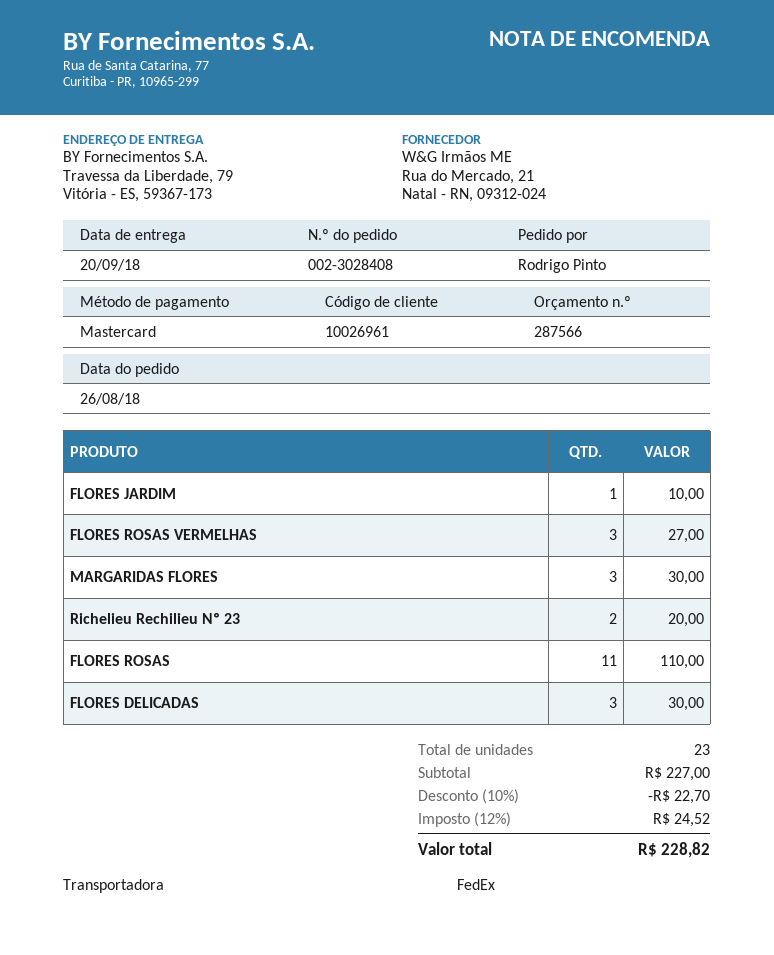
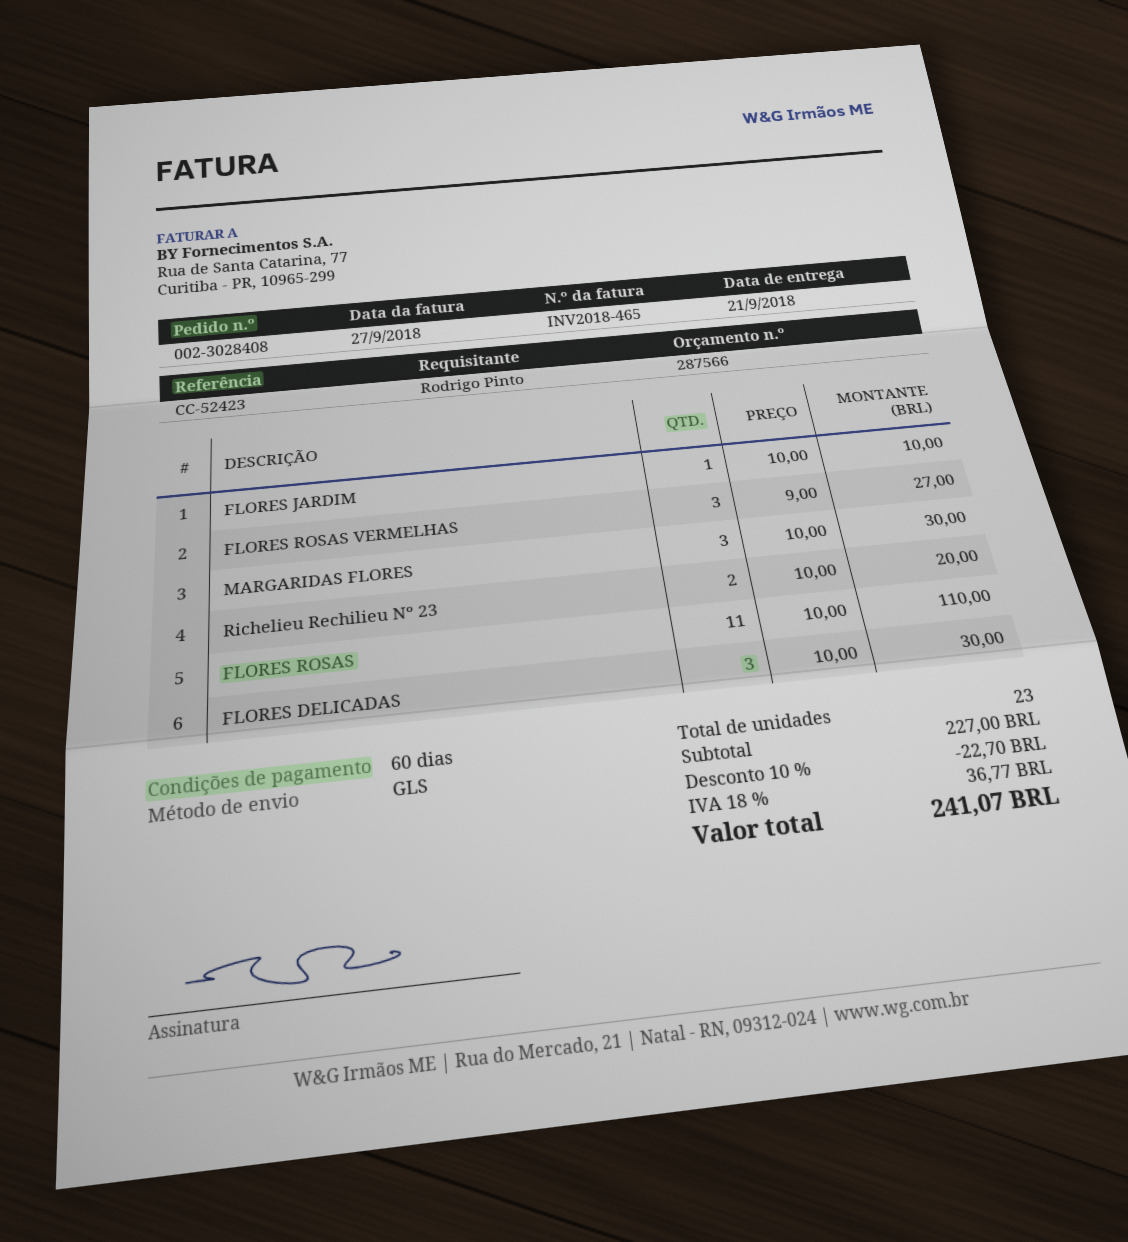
delivery date: 2018-09-20 -> 2018-09-21
shipping method: FedEx -> GLS
tax: 12% = 24.52 -> 18% = 36.77
total: 228.82 -> 241.07

